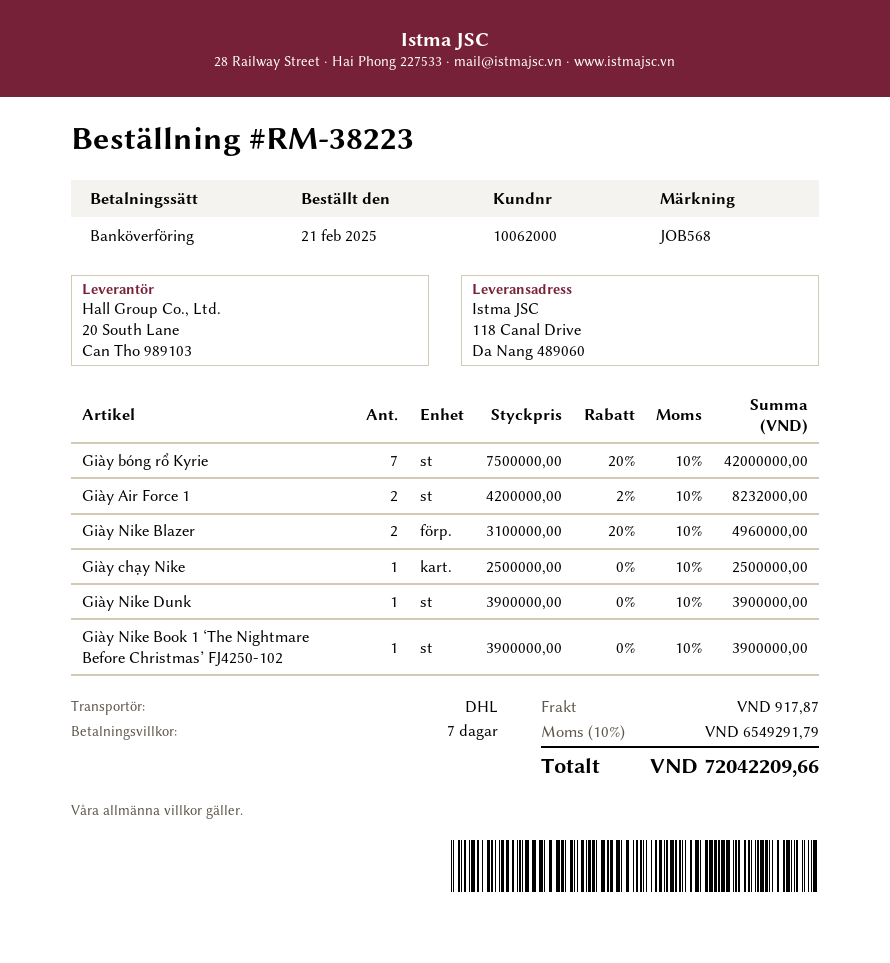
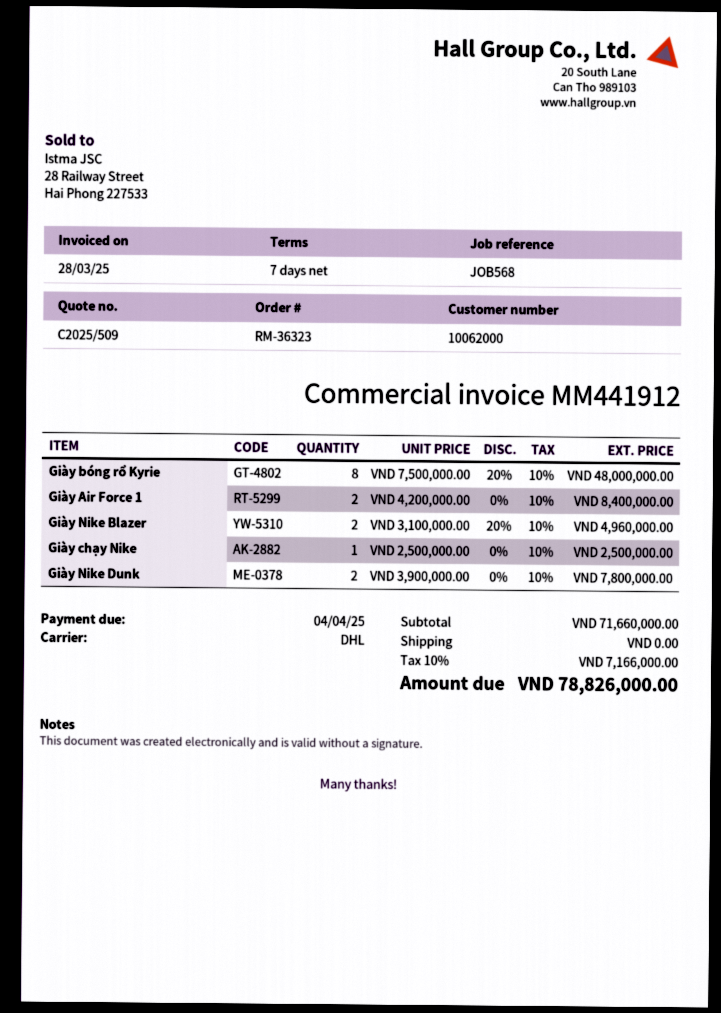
order number: RM-38223 -> RM-36323
Giày bóng rổ Kyrie: 7 x 7500000.00 - 20% = 42000000.00 -> 8 x 7500000.00 - 20% = 48000000.00
Giày Air Force 1: 2 x 4200000.00 - 2% = 8232000.00 -> 2 x 4200000.00 = 8400000.00
Giày Nike Dunk: 1 x 3900000.00 = 3900000.00 -> 2 x 3900000.00 = 7800000.00
Giày Nike Book 1 ‘The Nightmare Before Christmas’ FJ4250-102: 1 x 3900000.00 = 3900000.00 -> none
shipping: 917.87 -> 0.00
tax: 10% = 6549291.79 -> 10% = 7166000.00
total: 72042209.66 -> 78826000.00

